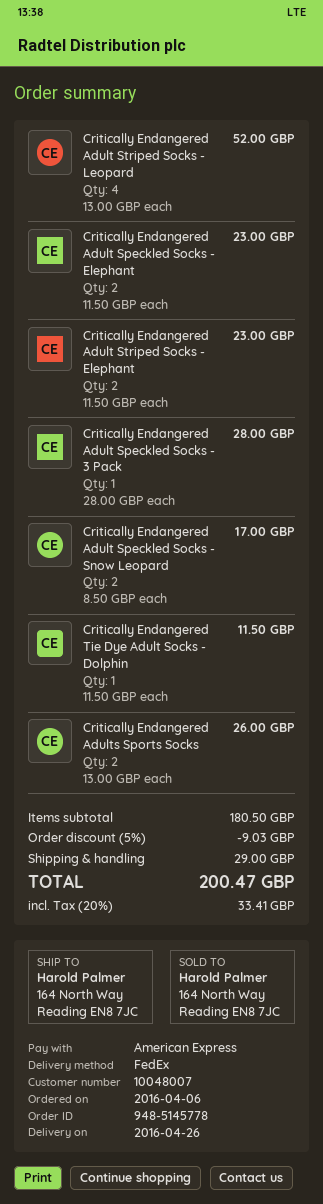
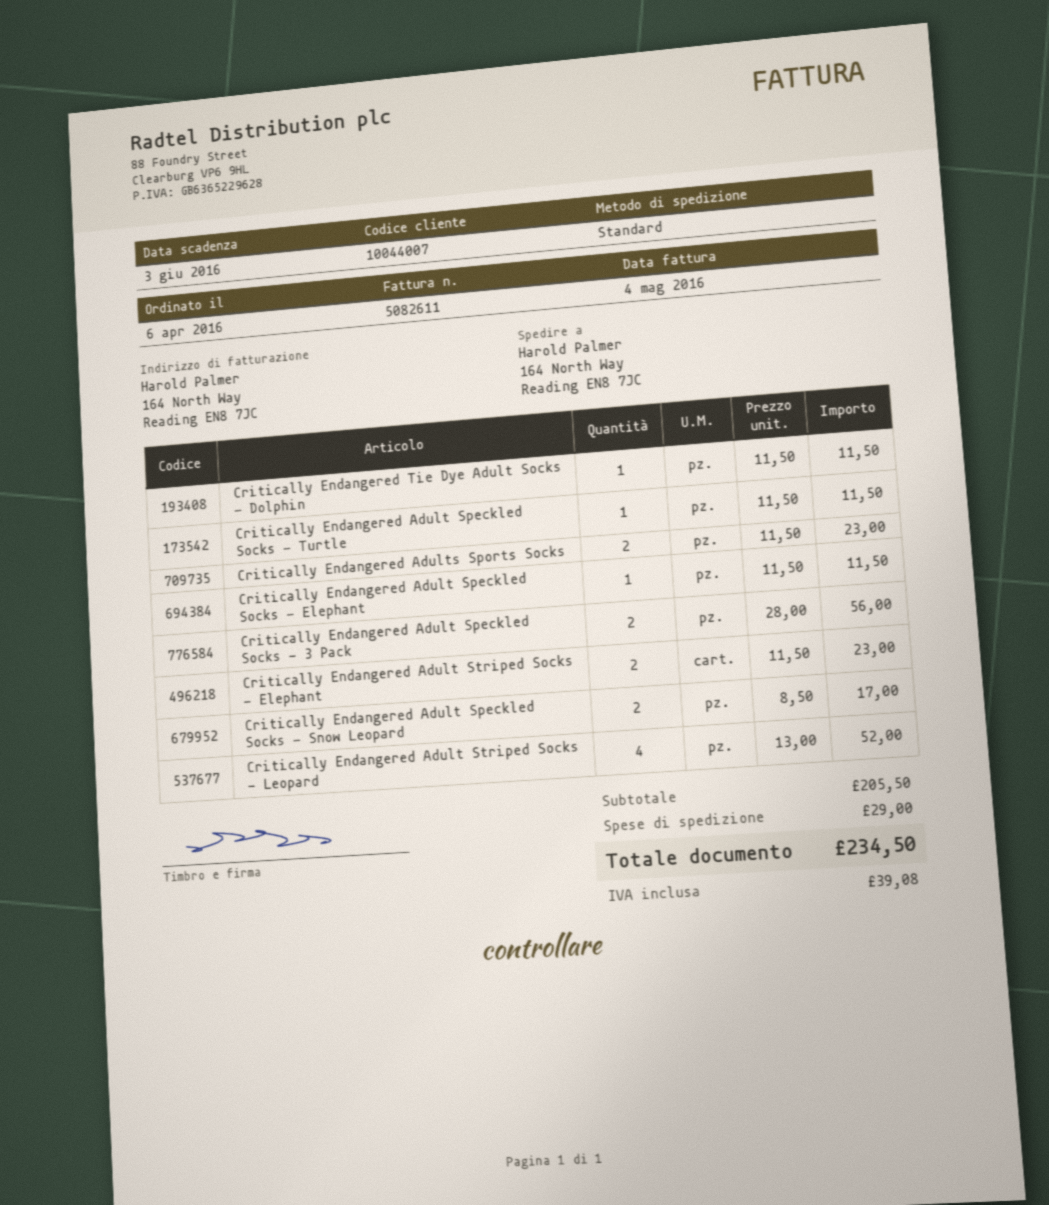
customer number: 10048007 -> 10044007
shipping method: FedEx -> standard
Critically Endangered Adult Speckled Socks - Elephant: 2 x 11.50 = 23.00 -> 1 x 11.50 = 11.50
Critically Endangered Adult Speckled Socks - 3 Pack: 1 x 28.00 = 28.00 -> 2 x 28.00 = 56.00
Critically Endangered Adults Sports Socks: 2 x 13.00 = 26.00 -> 2 x 11.50 = 23.00
Critically Endangered Adult Speckled Socks - Turtle: none -> 1 x 11.50 = 11.50
subtotal: 180.50 -> 205.50
discount: 5% = 9.03 -> none
tax: 33.41 -> 39.08
total: 200.47 -> 234.50

